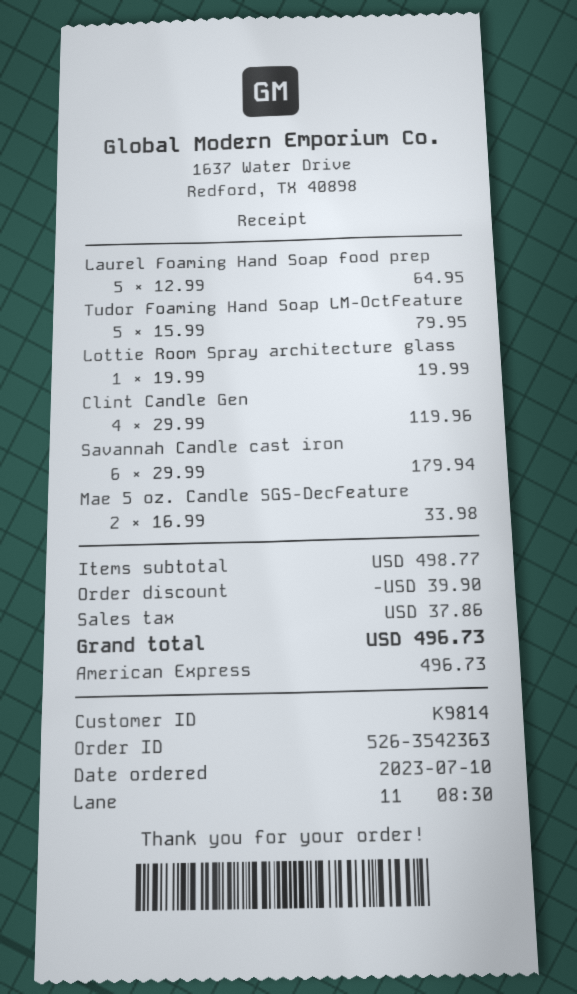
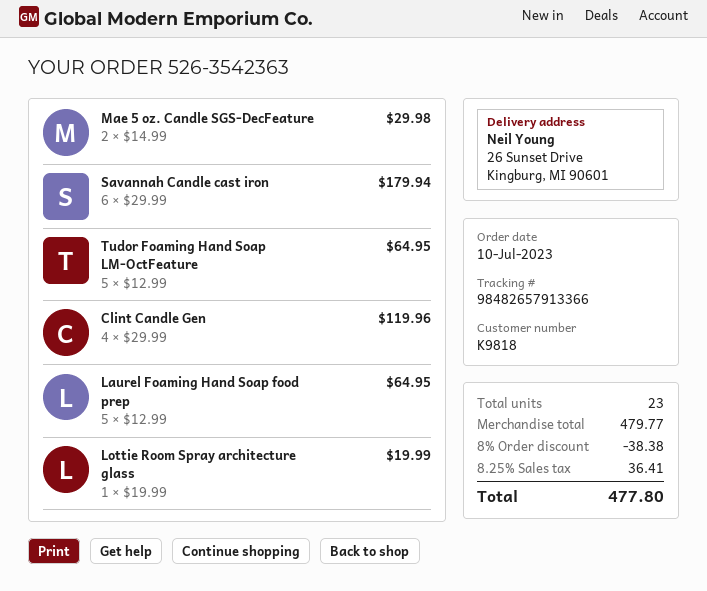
customer number: K9814 -> K9818
Tudor Foaming Hand Soap LM-OctFeature: 5 x 15.99 = 79.95 -> 5 x 12.99 = 64.95
Mae 5 oz. Candle SGS-DecFeature: 2 x 16.99 = 33.98 -> 2 x 14.99 = 29.98
subtotal: 498.77 -> 479.77
discount: 39.90 -> 38.38
tax: 37.86 -> 36.41
total: 496.73 -> 477.80

